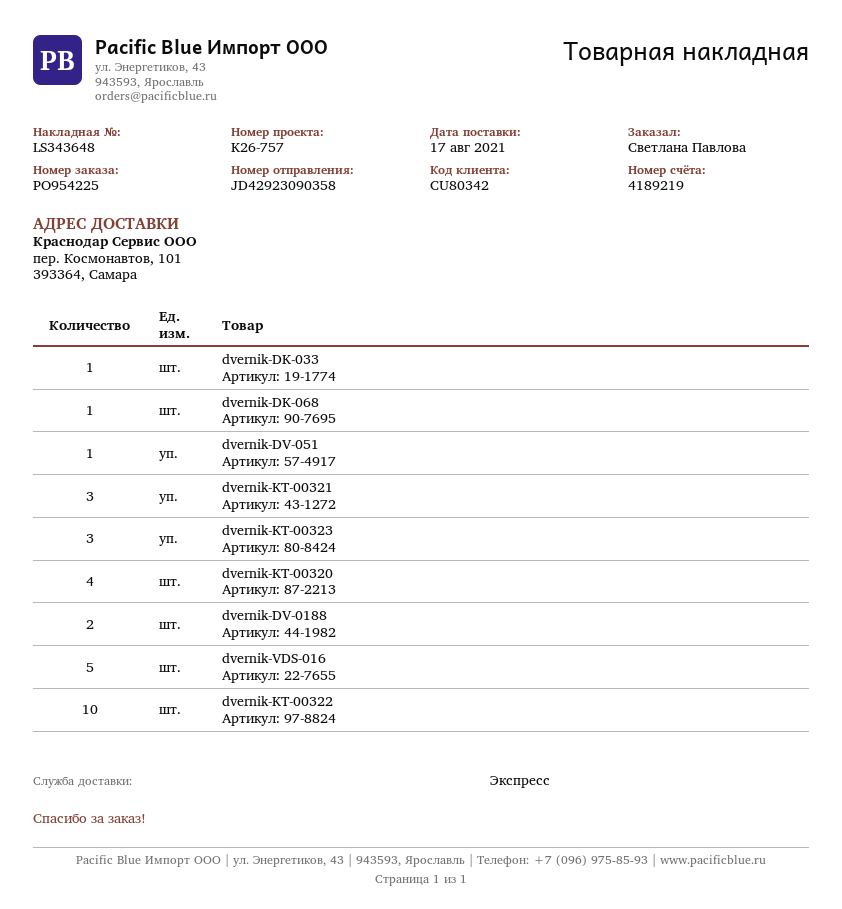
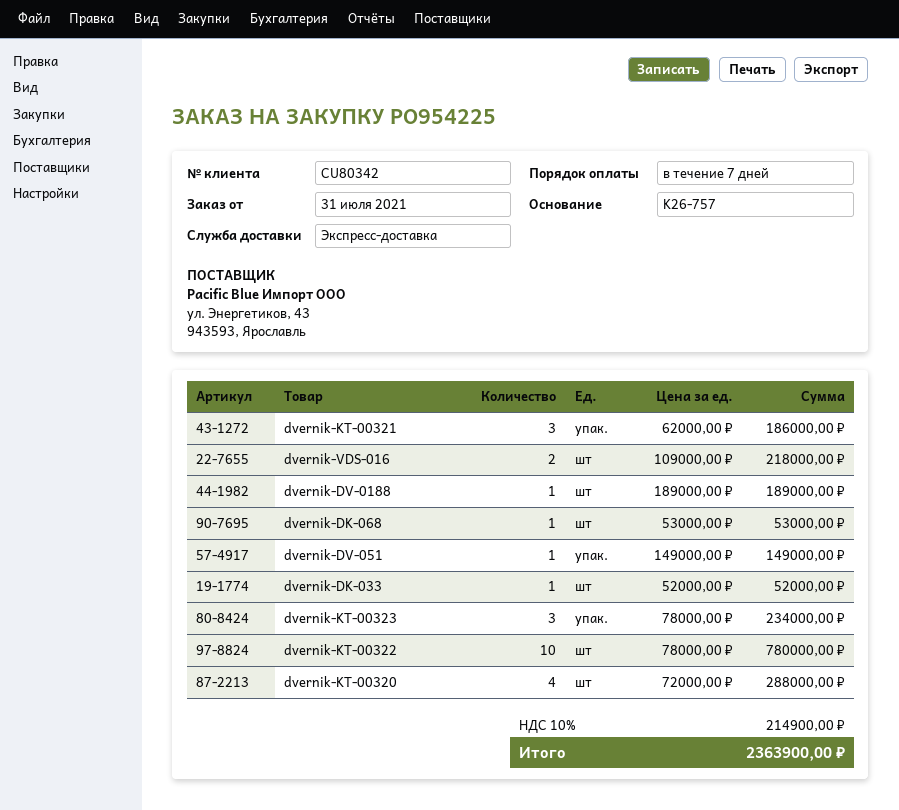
dvernik-DV-0188: 2 -> 1
dvernik-VDS-016: 5 -> 2

